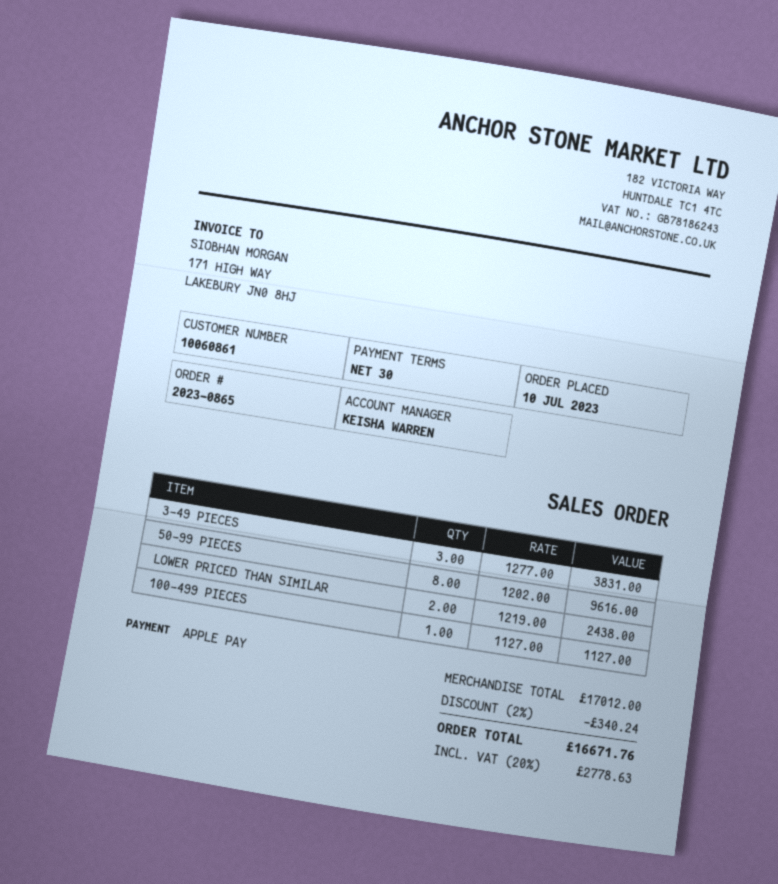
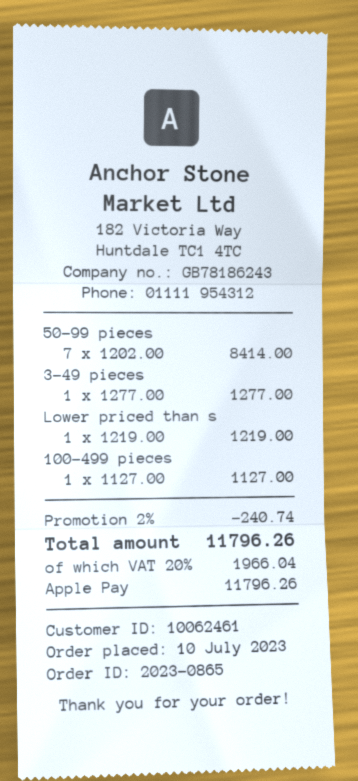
customer number: 10060861 -> 10062461
3-49 PIECES: 3 x 1277.00 = 3831.00 -> 1 x 1277.00 = 1277.00
50-99 PIECES: 8 x 1202.00 = 9616.00 -> 7 x 1202.00 = 8414.00
LOWER PRICED THAN SIMILAR: 2 x 1219.00 = 2438.00 -> 1 x 1219.00 = 1219.00
discount: 2% = 340.24 -> 2% = 240.74
tax: 20% = 2778.63 -> 20% = 1966.04
total: 16671.76 -> 11796.26

